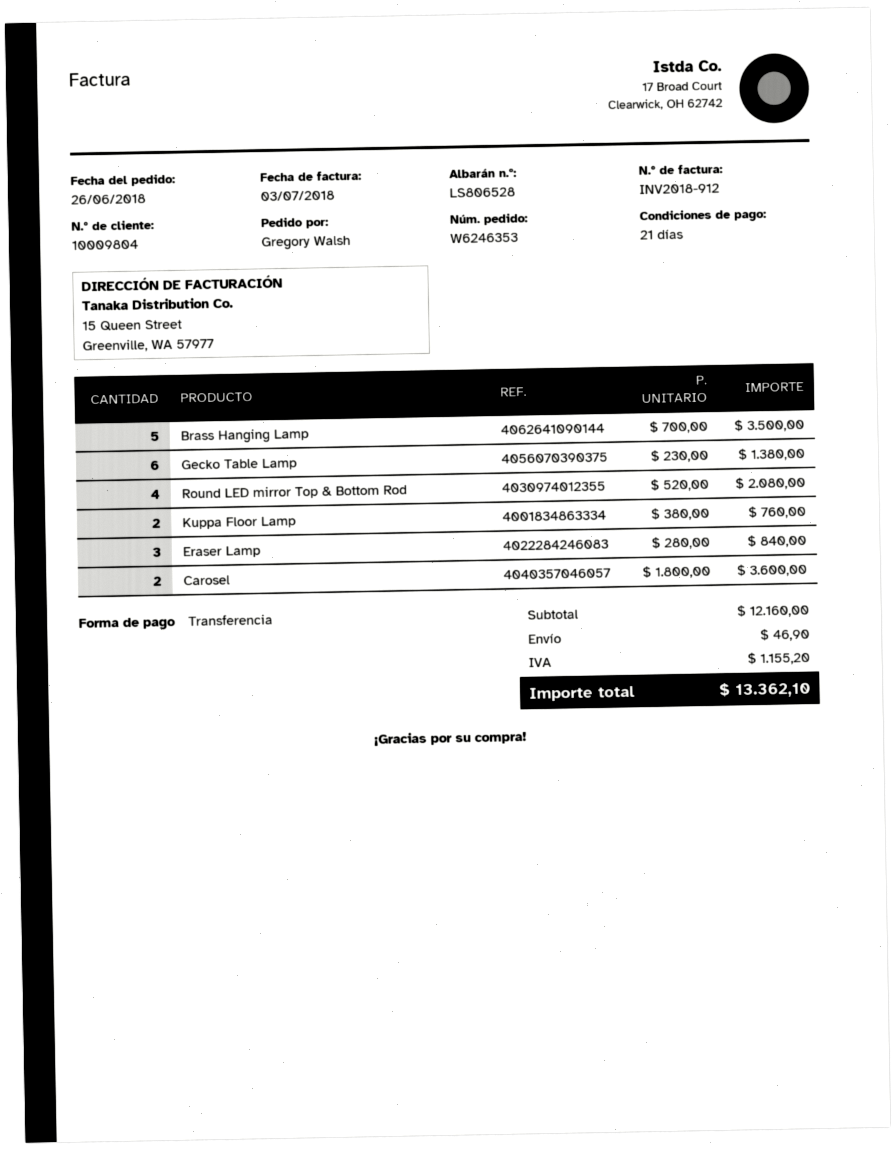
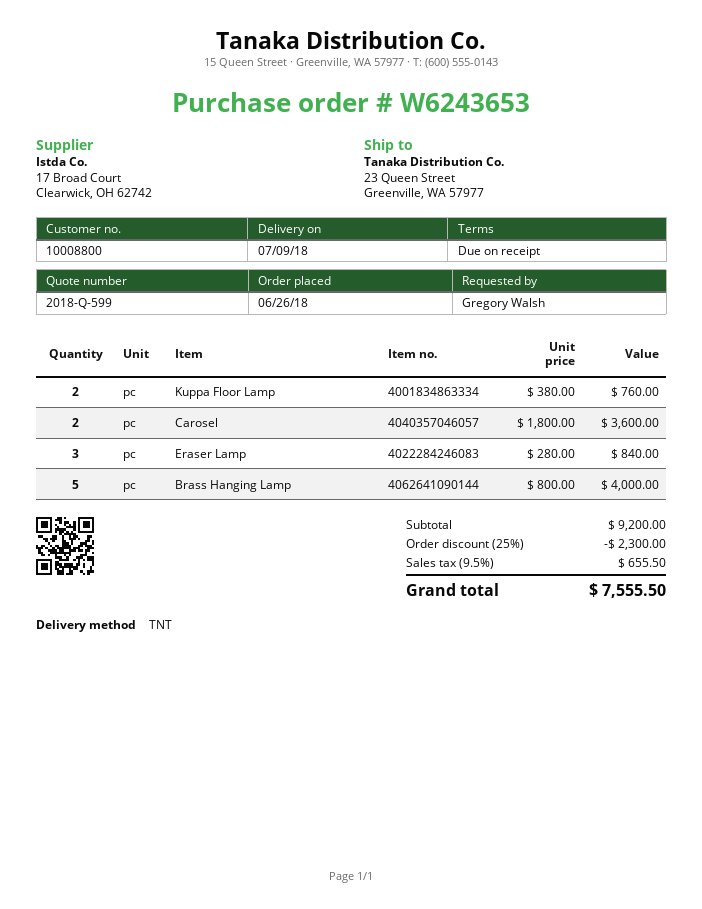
order number: W6246353 -> W6243653
payment terms: 21 days -> on receipt
customer number: 10009804 -> 10008800
Brass Hanging Lamp: 5 x 700.00 = 3500.00 -> 5 x 800.00 = 4000.00
Gecko Table Lamp: 6 x 230.00 = 1380.00 -> none
Round LED mirror Top & Bottom Rod: 4 x 520.00 = 2080.00 -> none
subtotal: 12160.00 -> 9200.00
discount: none -> 25% = 2300.00
shipping: 46.90 -> none
tax: 1155.20 -> 655.50
total: 13362.10 -> 7555.50

